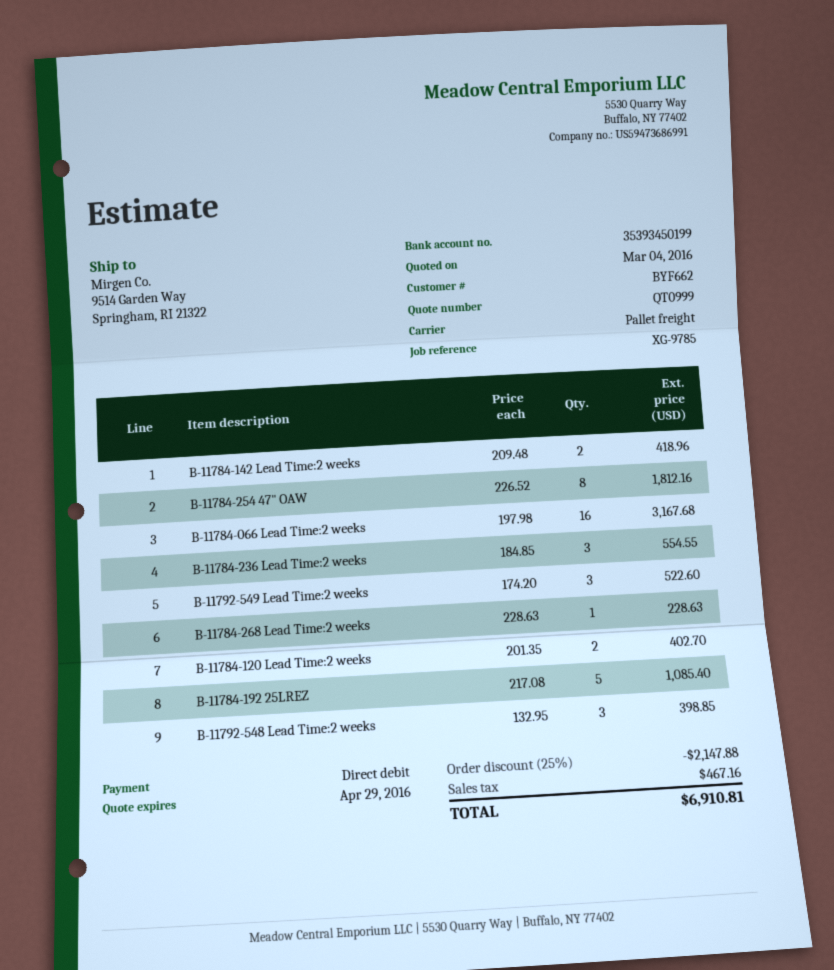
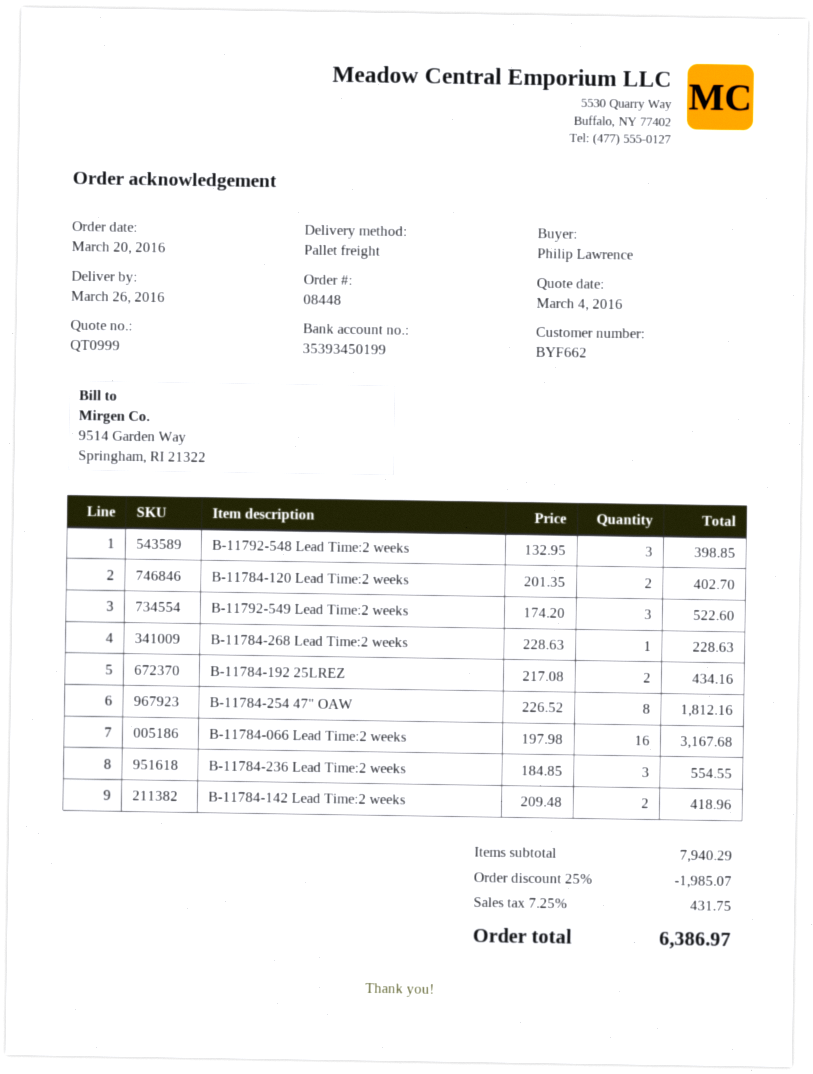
B-11784-192 25LREZ: 5 x 217.08 = 1085.40 -> 2 x 217.08 = 434.16
discount: 25% = 2147.88 -> 25% = 1985.07
tax: 467.16 -> 431.75
total: 6910.81 -> 6386.97

